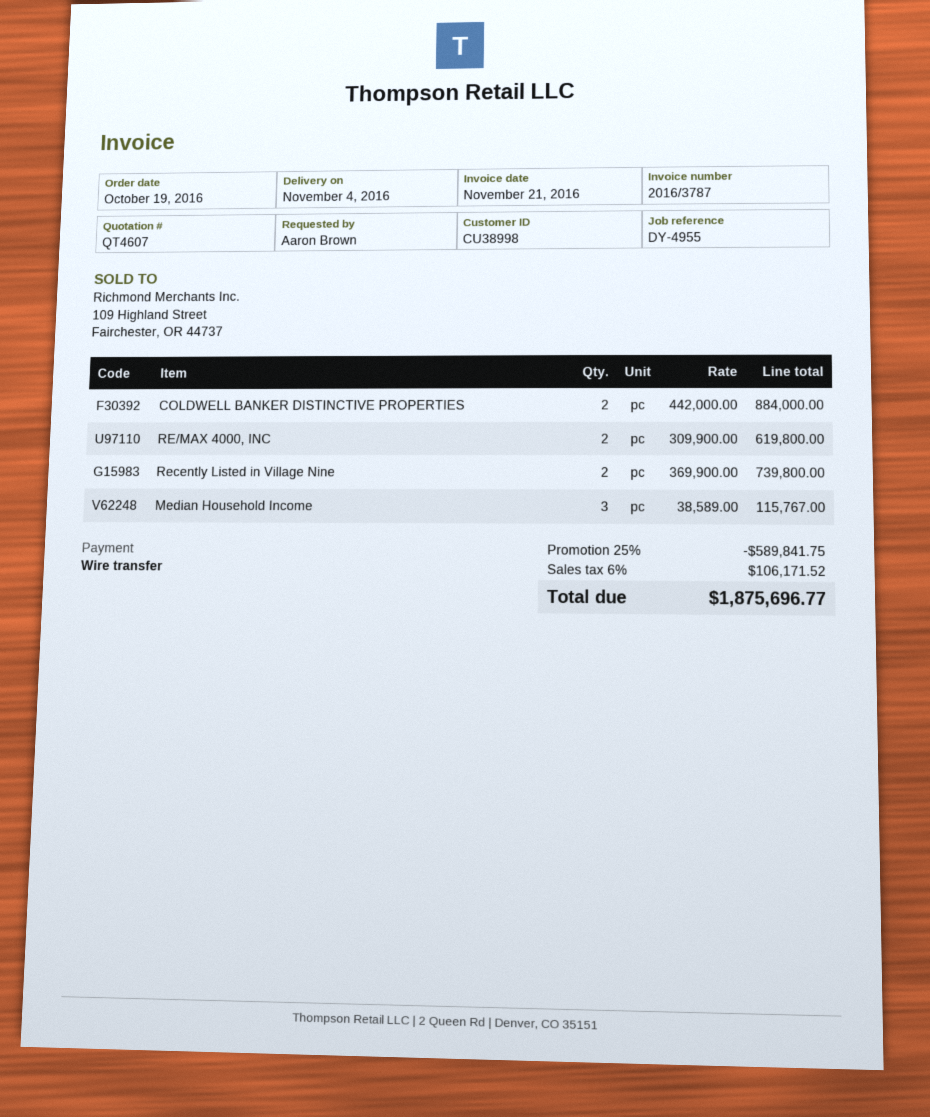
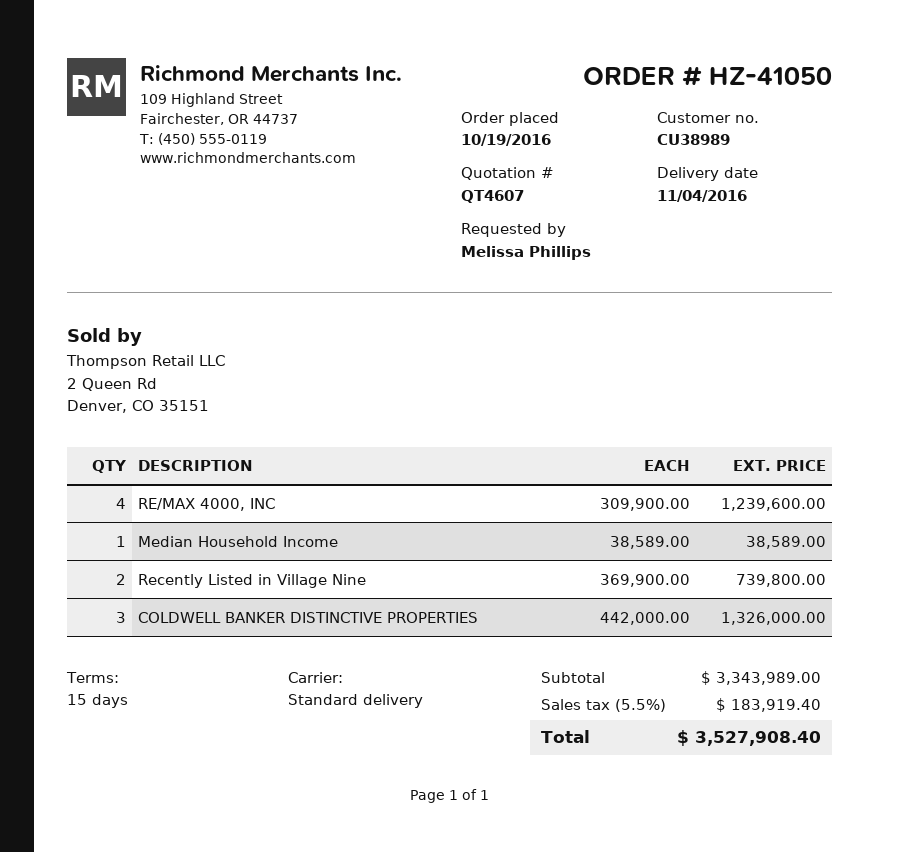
customer number: CU38998 -> CU38989
ordered by: Aaron Brown -> Melissa Phillips
COLDWELL BANKER DISTINCTIVE PROPERTIES: 2 x 442000.00 = 884000.00 -> 3 x 442000.00 = 1326000.00
RE/MAX 4000, INC: 2 x 309900.00 = 619800.00 -> 4 x 309900.00 = 1239600.00
Median Household Income: 3 x 38589.00 = 115767.00 -> 1 x 38589.00 = 38589.00
discount: 25% = 589841.75 -> none
tax: 6% = 106171.52 -> 5.5% = 183919.40
total: 1875696.77 -> 3527908.40

